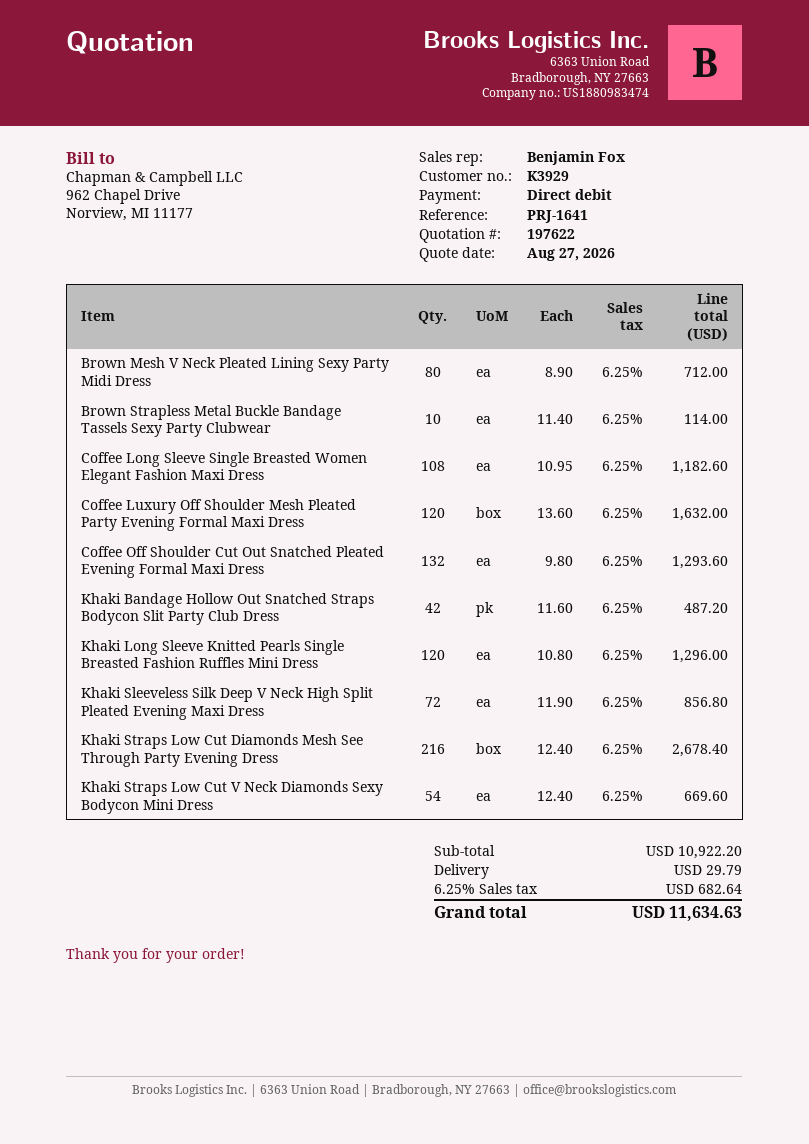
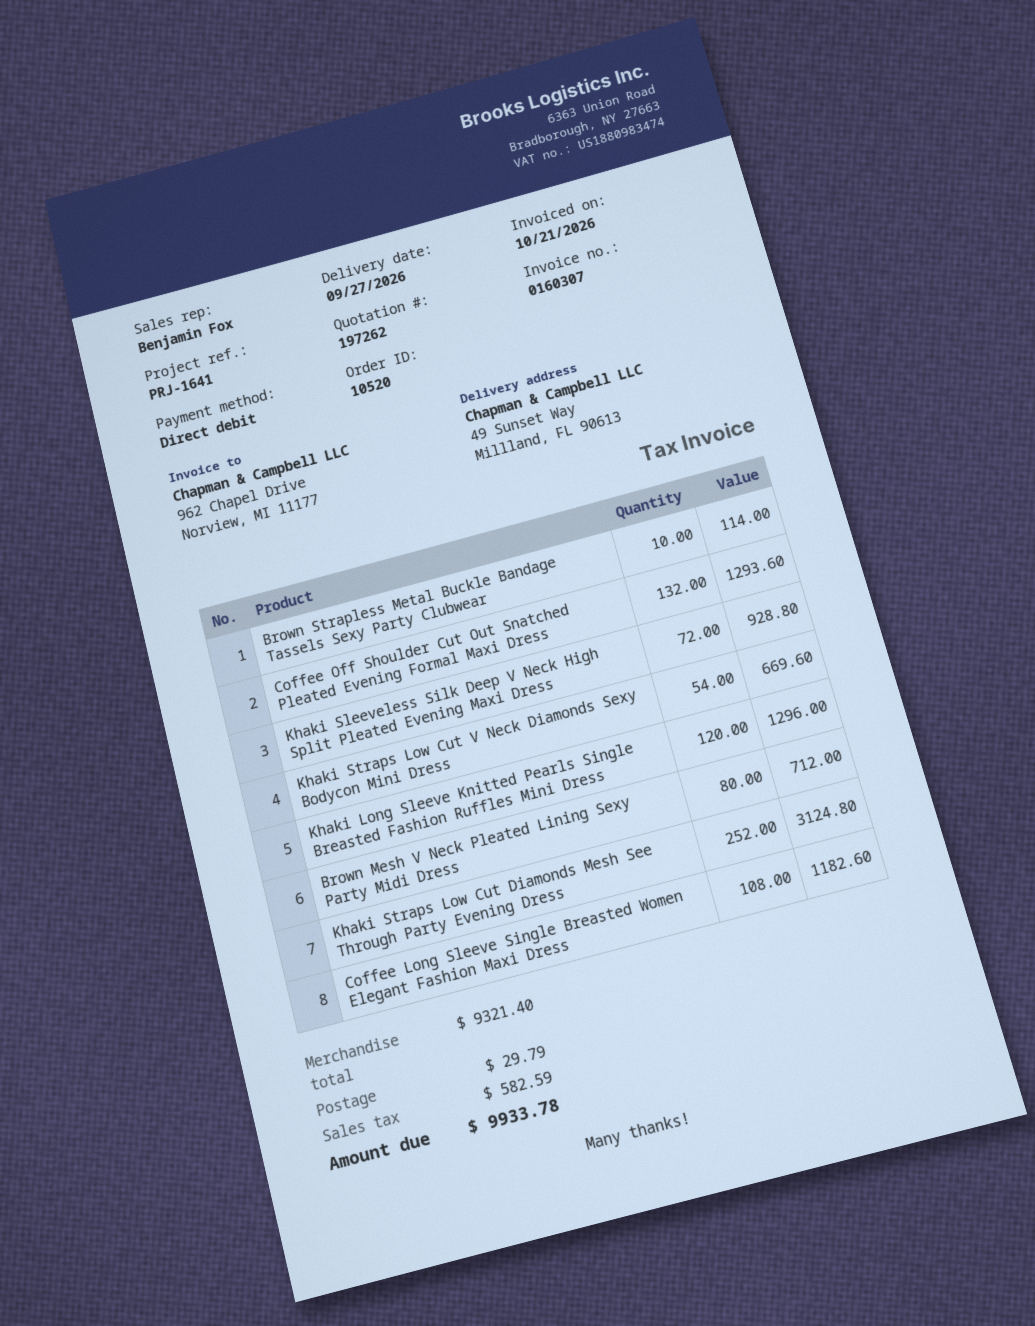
quote number: 197622 -> 197262
Coffee Luxury Off Shoulder Mesh Pleated Party Evening Formal Maxi Dress: 120 for 1632.00 -> none
Khaki Bandage Hollow Out Snatched Straps Bodycon Slit Party Club Dress: 42 for 487.20 -> none
Khaki Sleeveless Silk Deep V Neck High Split Pleated Evening Maxi Dress: 72 for 856.80 -> 72 for 928.80
Khaki Straps Low Cut Diamonds Mesh See Through Party Evening Dress: 216 for 2678.40 -> 252 for 3124.80
subtotal: 10922.20 -> 9321.40
tax: 682.64 -> 582.59
total: 11634.63 -> 9933.78

